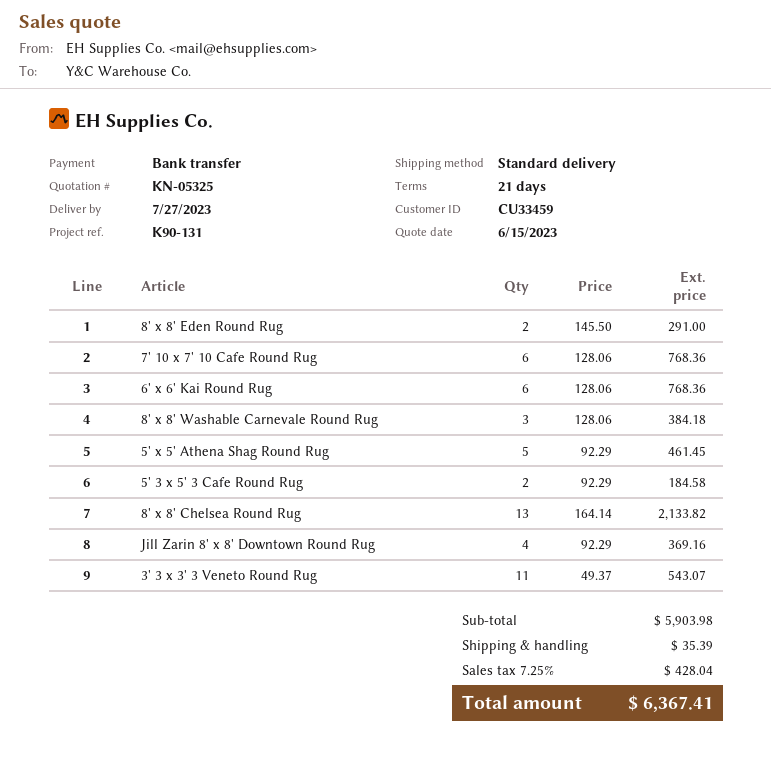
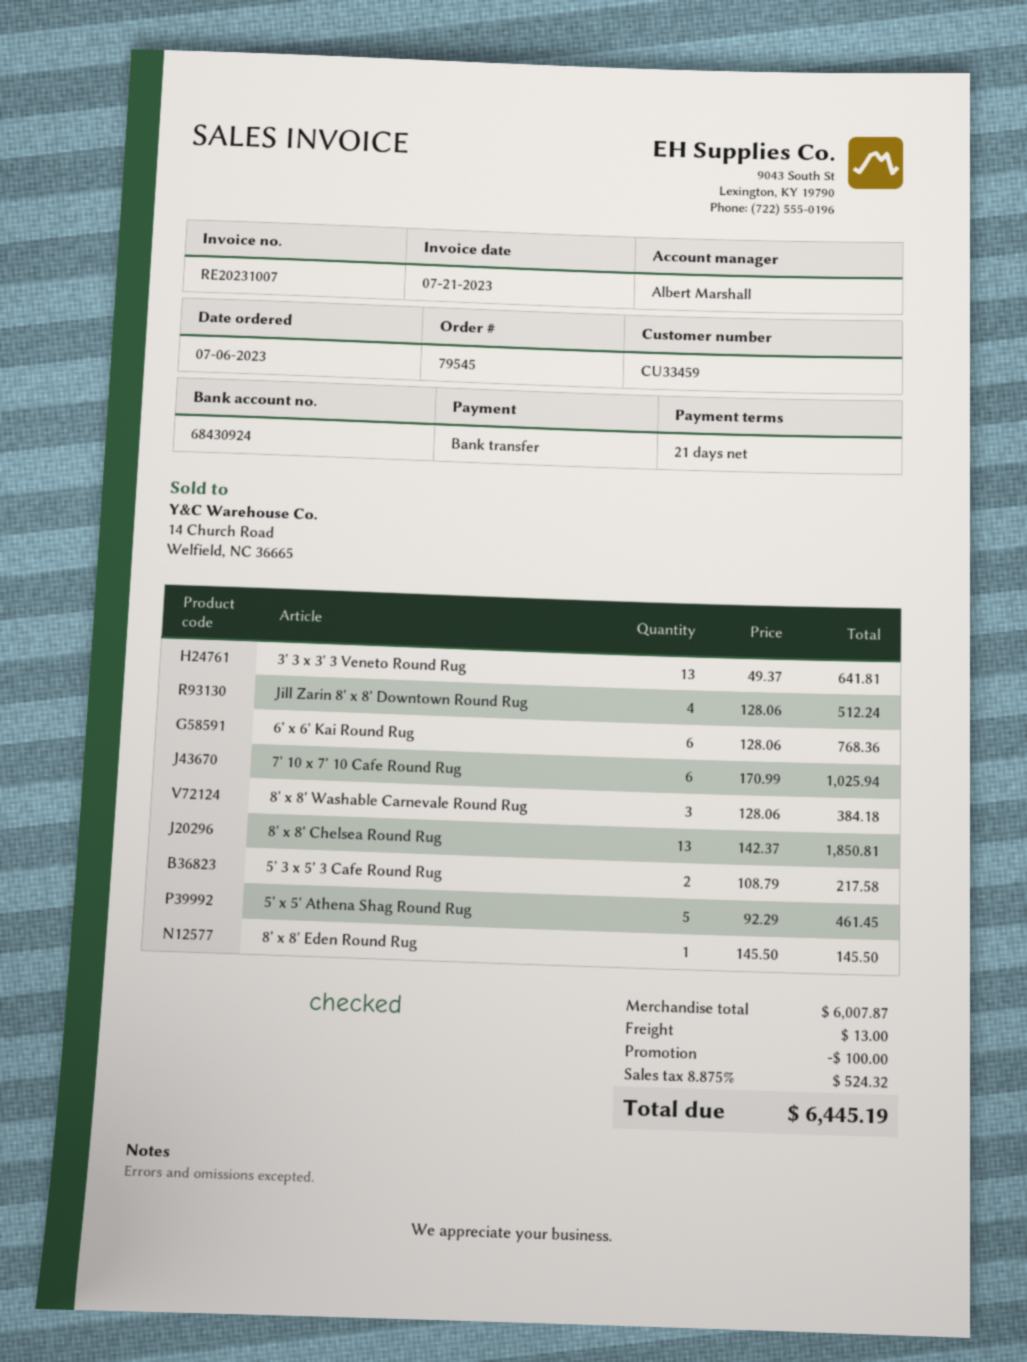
8' x 8' Eden Round Rug: 2 x 145.50 = 291.00 -> 1 x 145.50 = 145.50
7' 10 x 7' 10 Cafe Round Rug: 6 x 128.06 = 768.36 -> 6 x 170.99 = 1025.94
5' 3 x 5' 3 Cafe Round Rug: 2 x 92.29 = 184.58 -> 2 x 108.79 = 217.58
8' x 8' Chelsea Round Rug: 13 x 164.14 = 2133.82 -> 13 x 142.37 = 1850.81
Jill Zarin 8' x 8' Downtown Round Rug: 4 x 92.29 = 369.16 -> 4 x 128.06 = 512.24
3' 3 x 3' 3 Veneto Round Rug: 11 x 49.37 = 543.07 -> 13 x 49.37 = 641.81
subtotal: 5903.98 -> 6007.87
discount: none -> 100.00
shipping: 35.39 -> 13.00
tax: 7.25% = 428.04 -> 8.875% = 524.32
total: 6367.41 -> 6445.19

